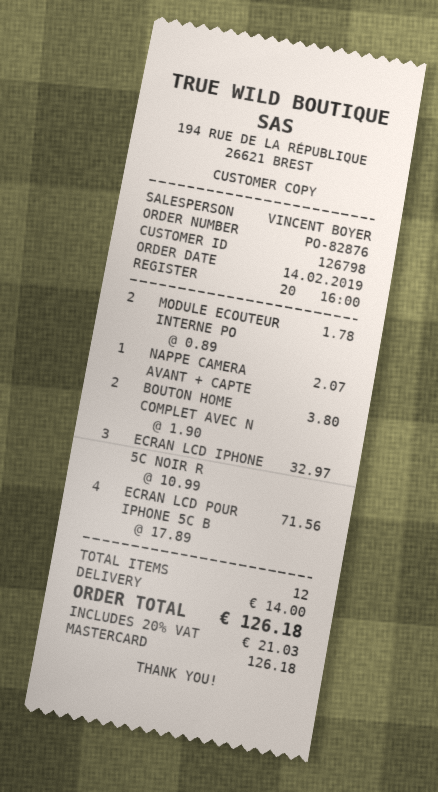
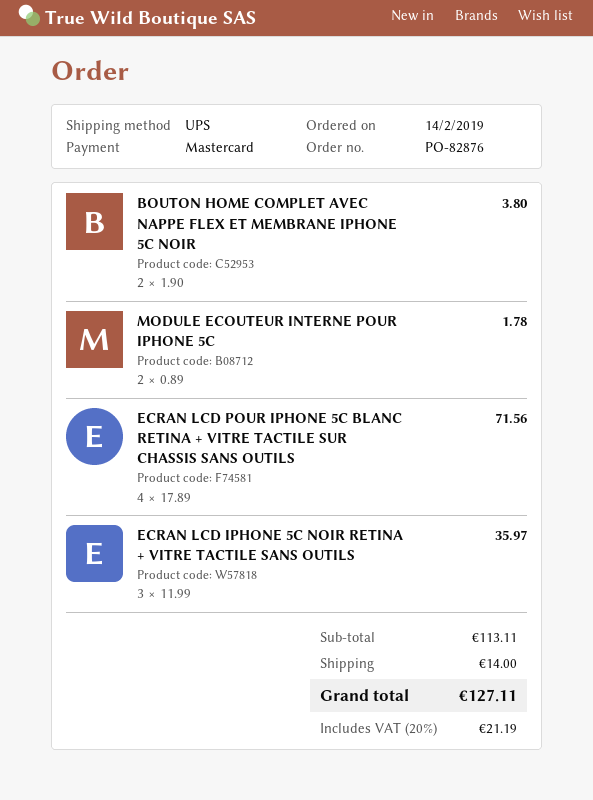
NAPPE CAMERA AVANT + CAPTE: 1 x 2.07 = 2.07 -> none
ECRAN LCD IPHONE 5C NOIR R: 3 x 10.99 = 32.97 -> 3 x 11.99 = 35.97
tax: 20% = 21.03 -> 20% = 21.19
total: 126.18 -> 127.11

